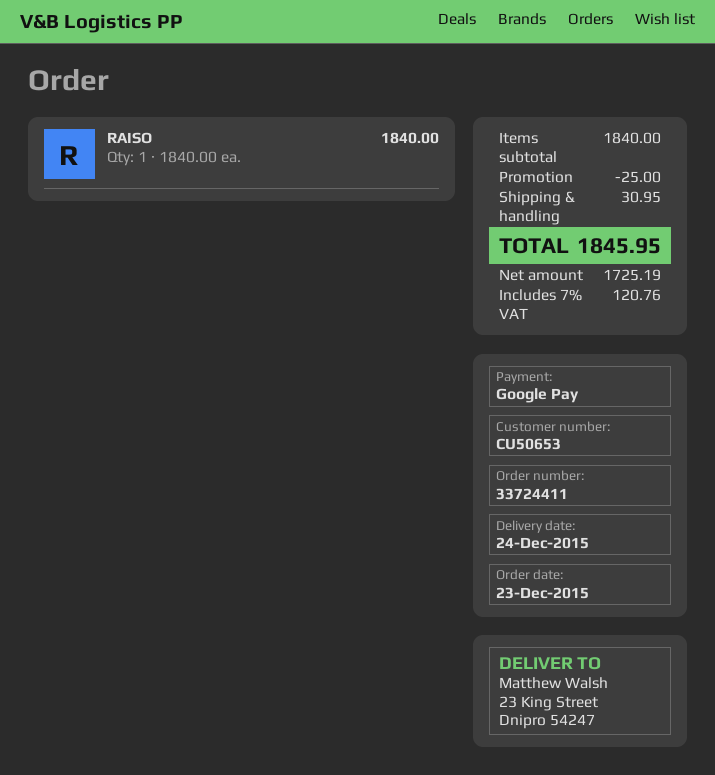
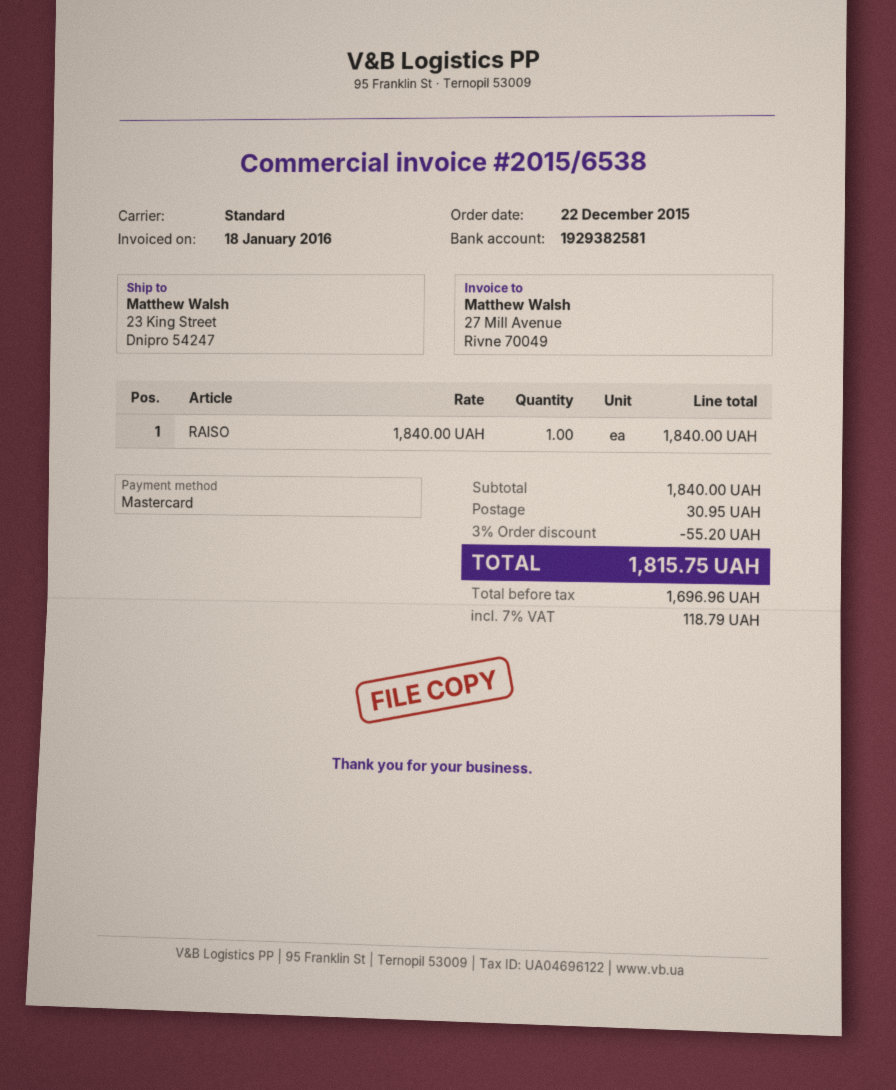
order date: 2015-12-23 -> 2015-12-22
payment method: Google Pay -> Mastercard
discount: 25.00 -> 55.20
net: 1725.19 -> 1696.96
tax: 7% = 120.76 -> 7% = 118.79
total: 1845.95 -> 1815.75

